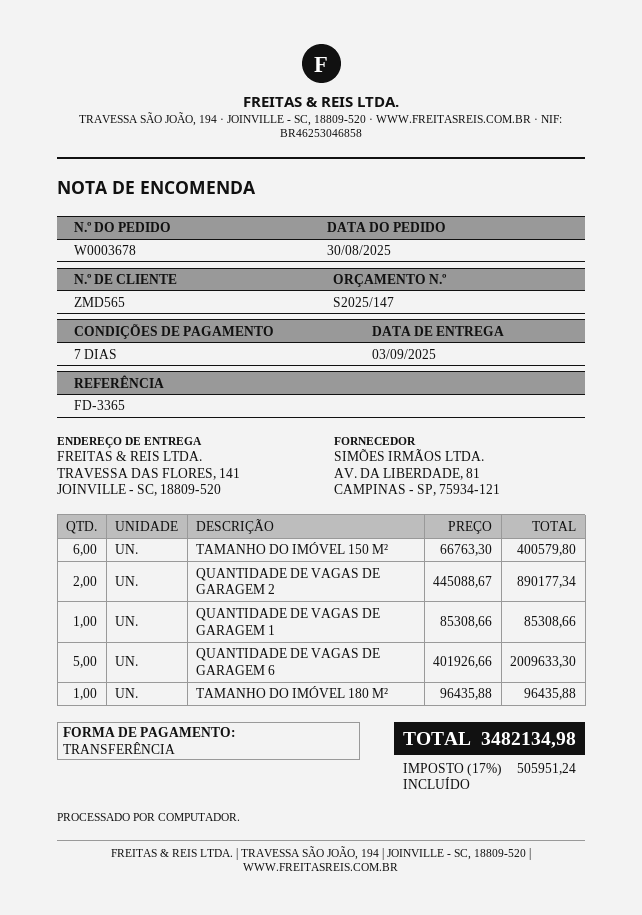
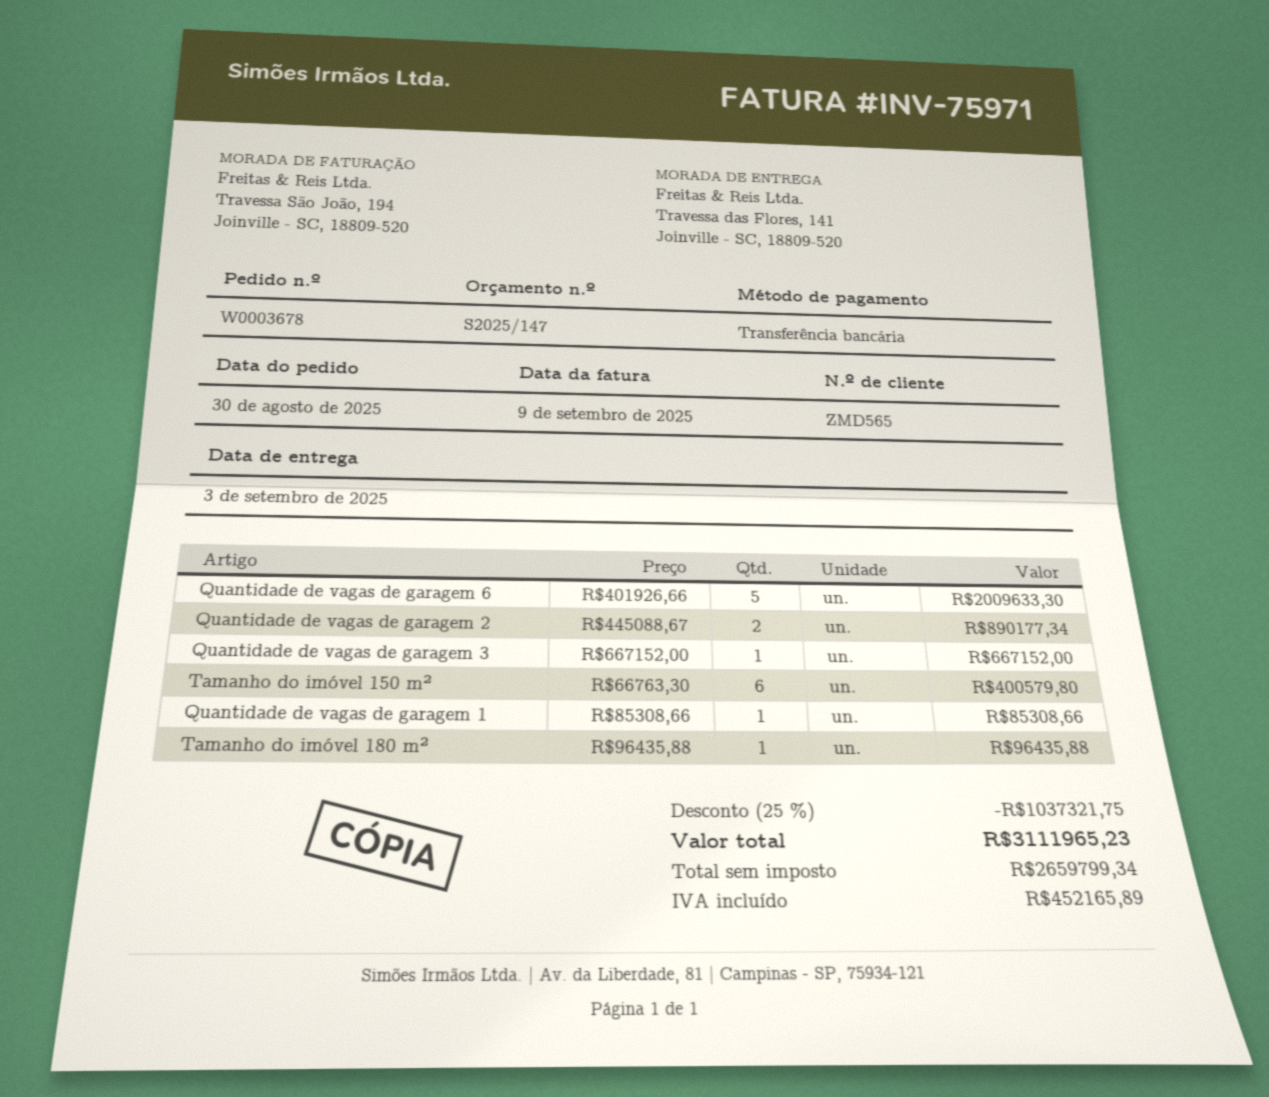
Quantidade de vagas de garagem 3: none -> 1 x 667152.00 = 667152.00
discount: none -> 25% = 1037321.75
tax: 505951.24 -> 452165.89
total: 3482134.98 -> 3111965.23

